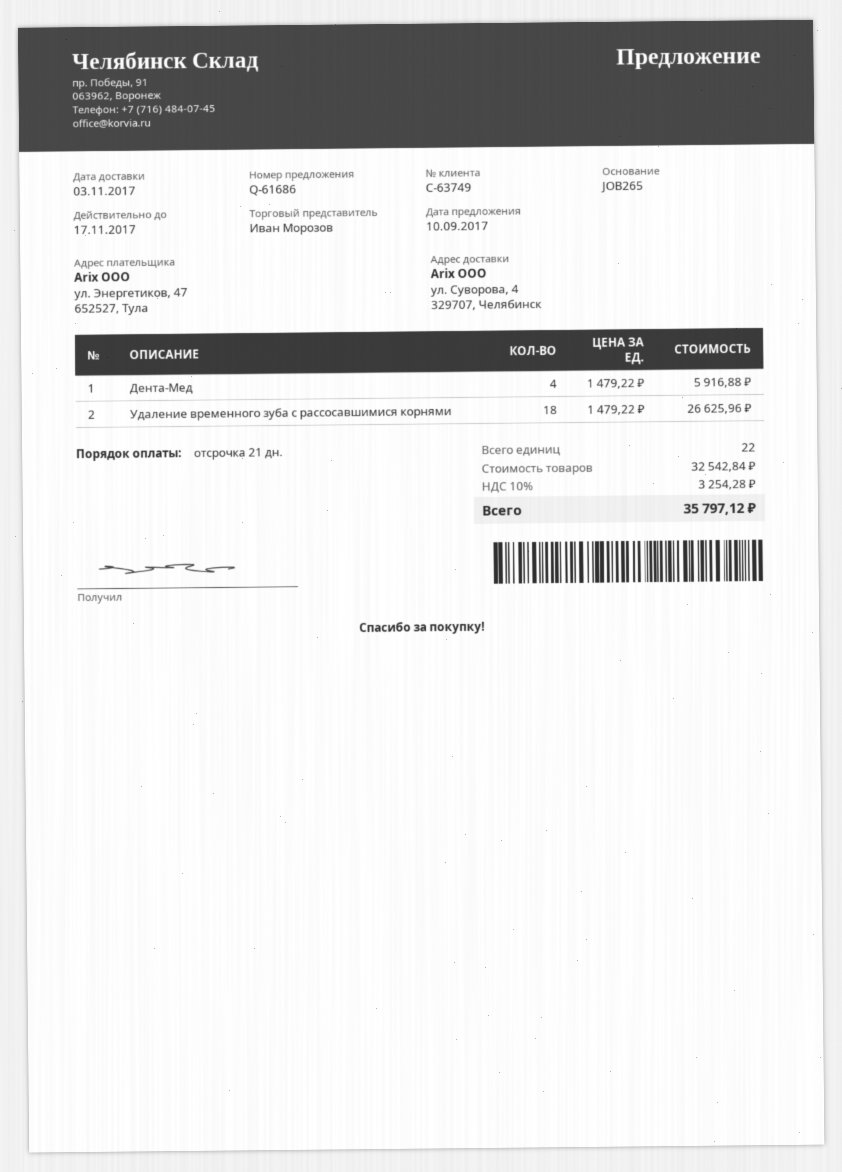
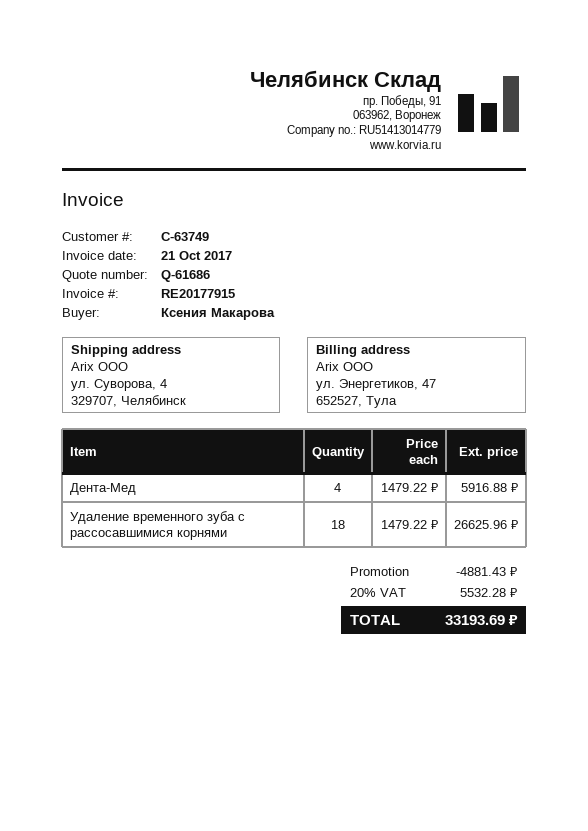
discount: none -> 4881.43
tax: 10% = 3254.28 -> 20% = 5532.28
total: 35797.12 -> 33193.69

